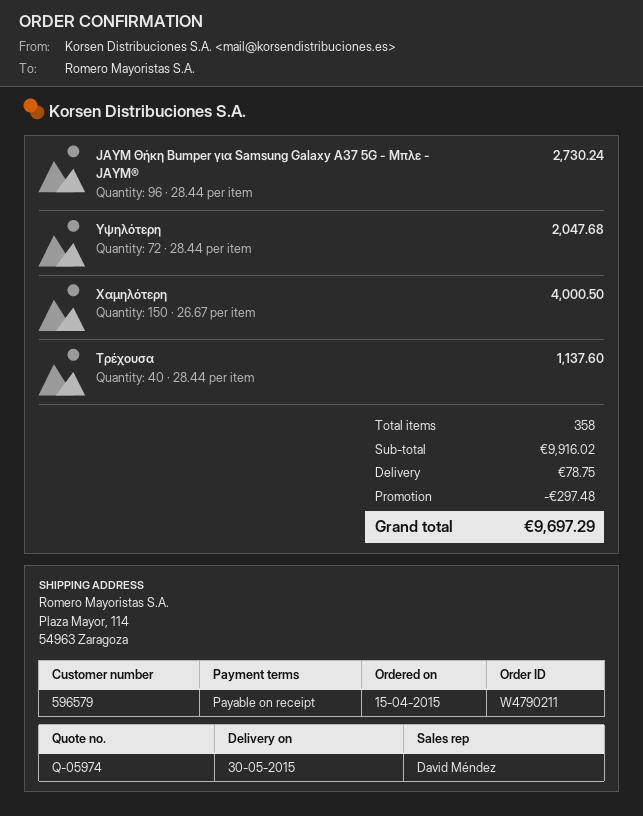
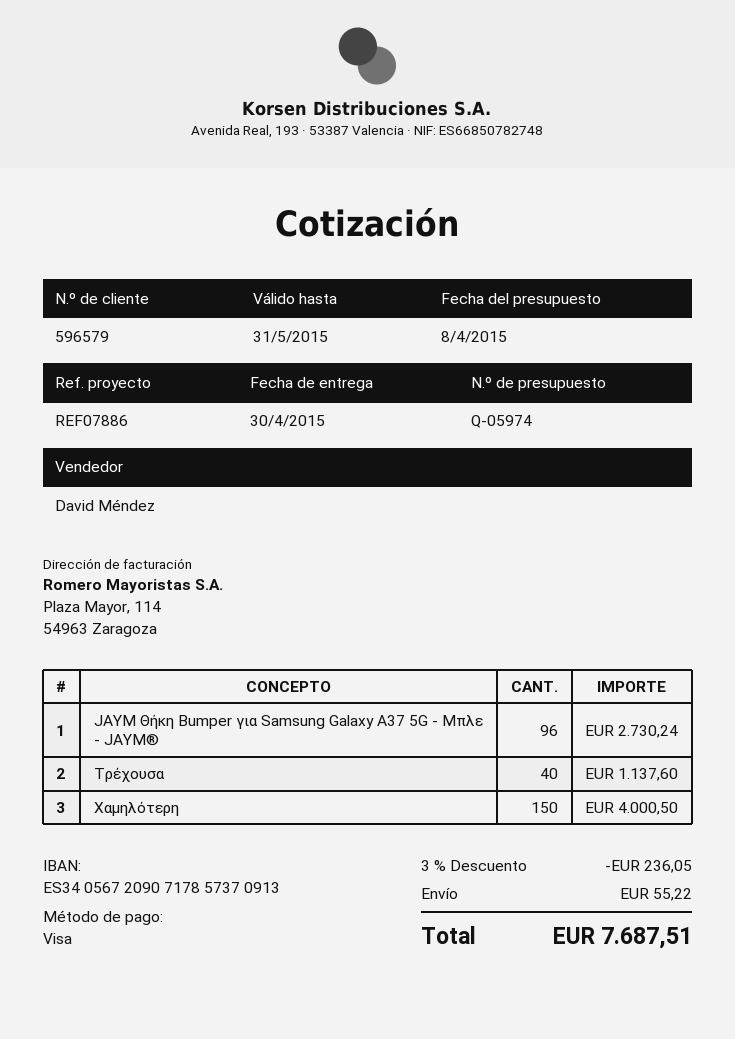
delivery date: 2015-05-30 -> 2015-04-30
Υψηλότερη: 72 for 2047.68 -> none
discount: 297.48 -> 236.05
shipping: 78.75 -> 55.22
total: 9697.29 -> 7687.51

